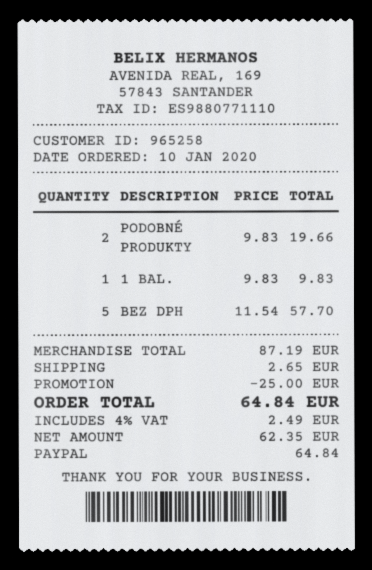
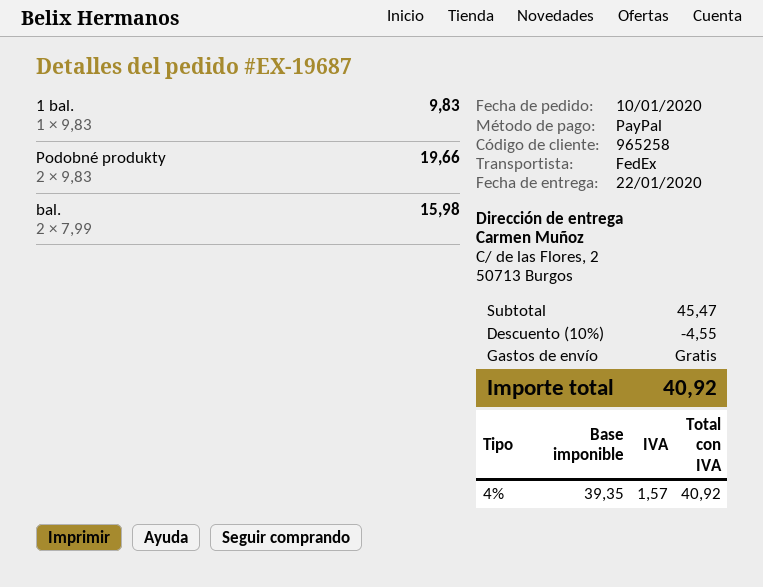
BEZ DPH: 5 x 11.54 = 57.70 -> none
bal.: none -> 2 x 7.99 = 15.98
subtotal: 87.19 -> 45.47
discount: 25.00 -> 4.55
shipping: 2.65 -> 0.00
net: 62.35 -> 39.35
tax: 4% = 2.49 -> 4% = 1.57
total: 64.84 -> 40.92

